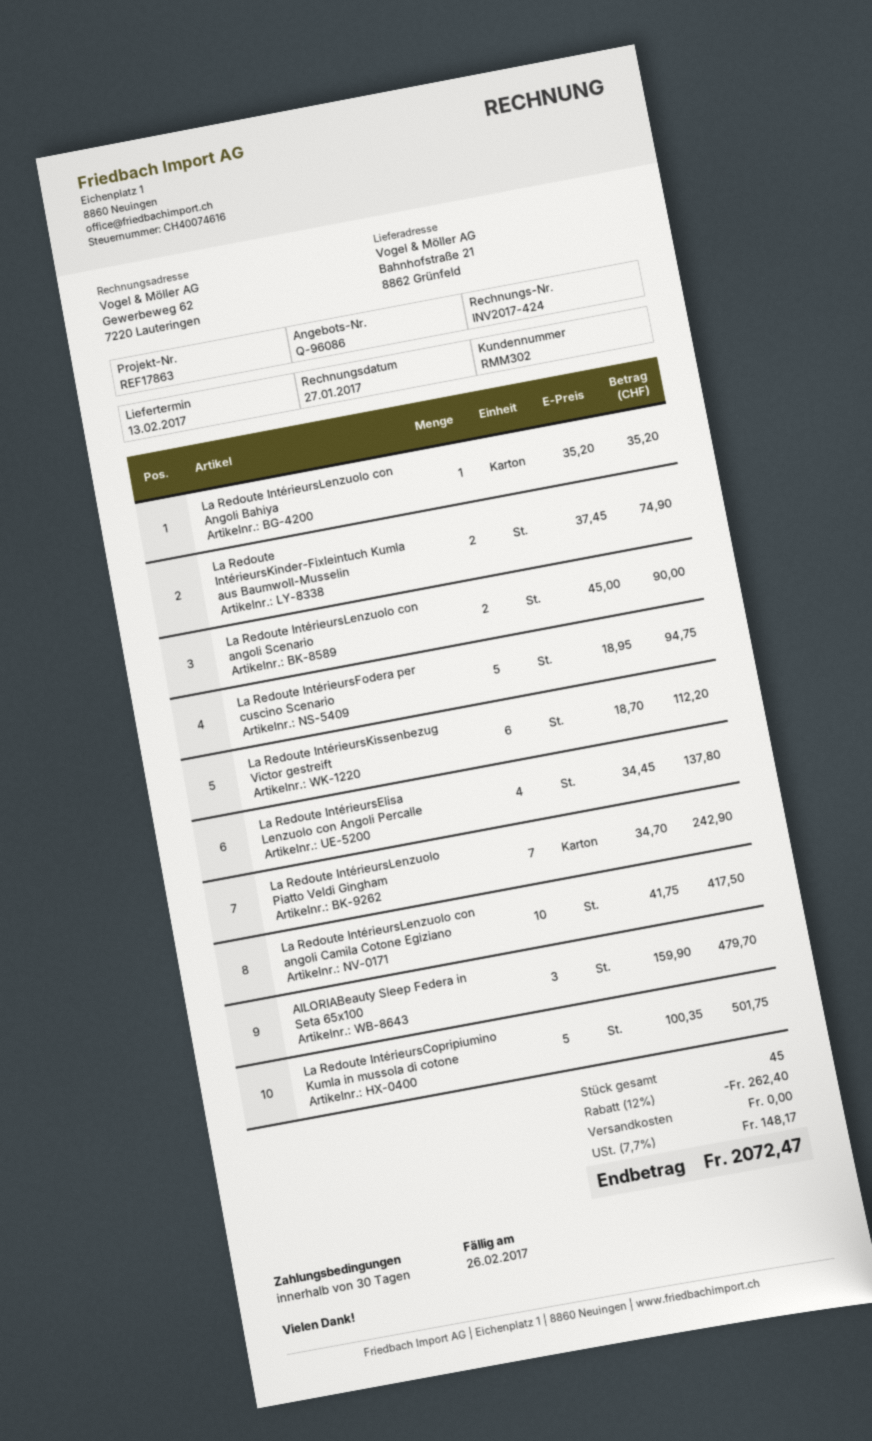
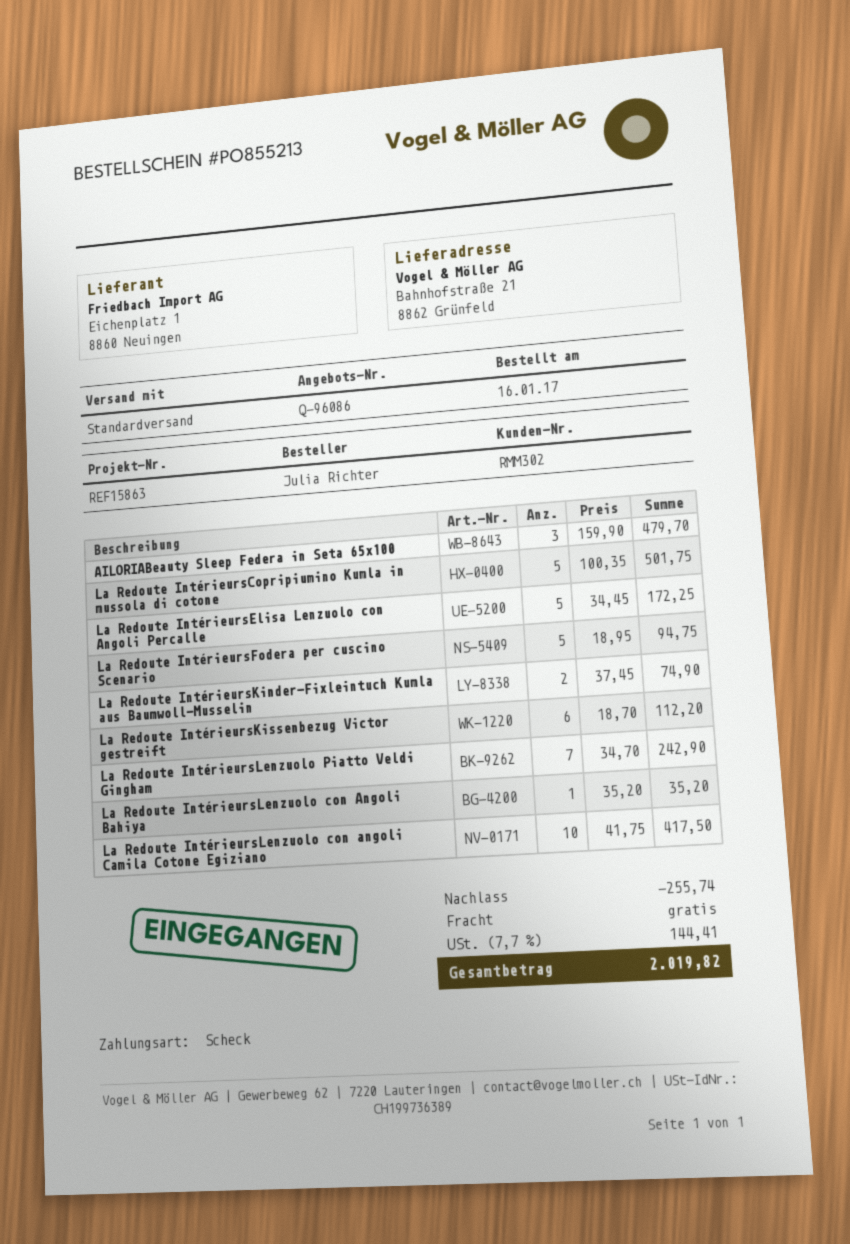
reference: REF17863 -> REF15863
La Redoute IntérieursLenzuolo con angoli Scenario: 2 x 45.00 = 90.00 -> none
La Redoute IntérieursElisa Lenzuolo con Angoli Percalle: 4 x 34.45 = 137.80 -> 5 x 34.45 = 172.25
discount: 262.40 -> 255.74
tax: 7.7% = 148.17 -> 7.7% = 144.41
total: 2072.47 -> 2019.82

